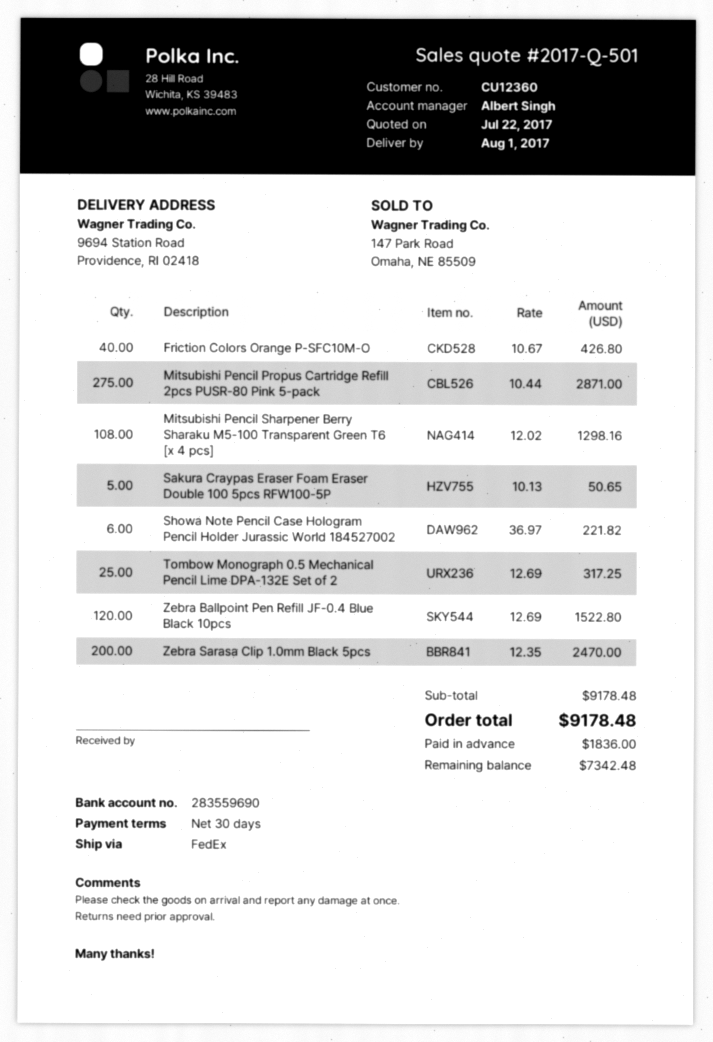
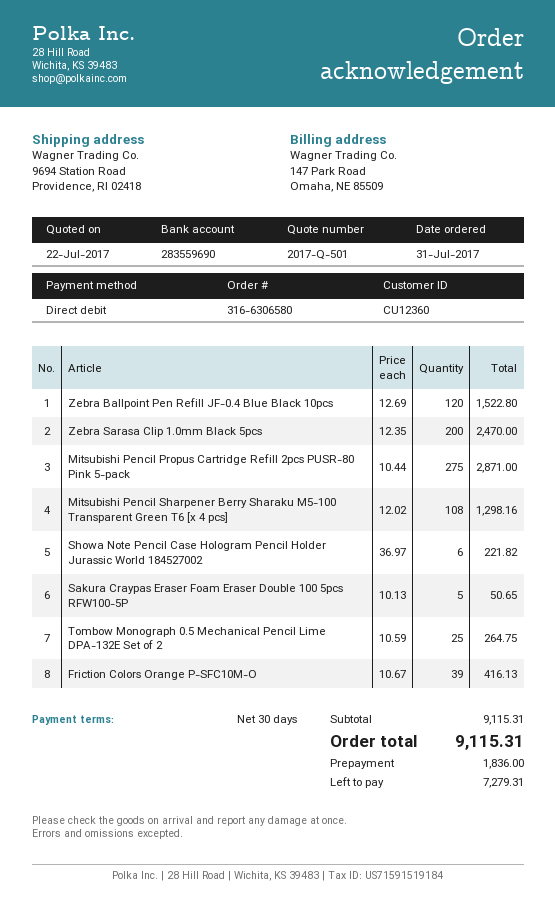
Friction Colors Orange P-SFC10M-O: 40 x 10.67 = 426.80 -> 39 x 10.67 = 416.13
Tombow Monograph 0.5 Mechanical Pencil Lime DPA-132E Set of 2: 25 x 12.69 = 317.25 -> 25 x 10.59 = 264.75
subtotal: 9178.48 -> 9115.31
total: 9178.48 -> 9115.31
balance: 7342.48 -> 7279.31

